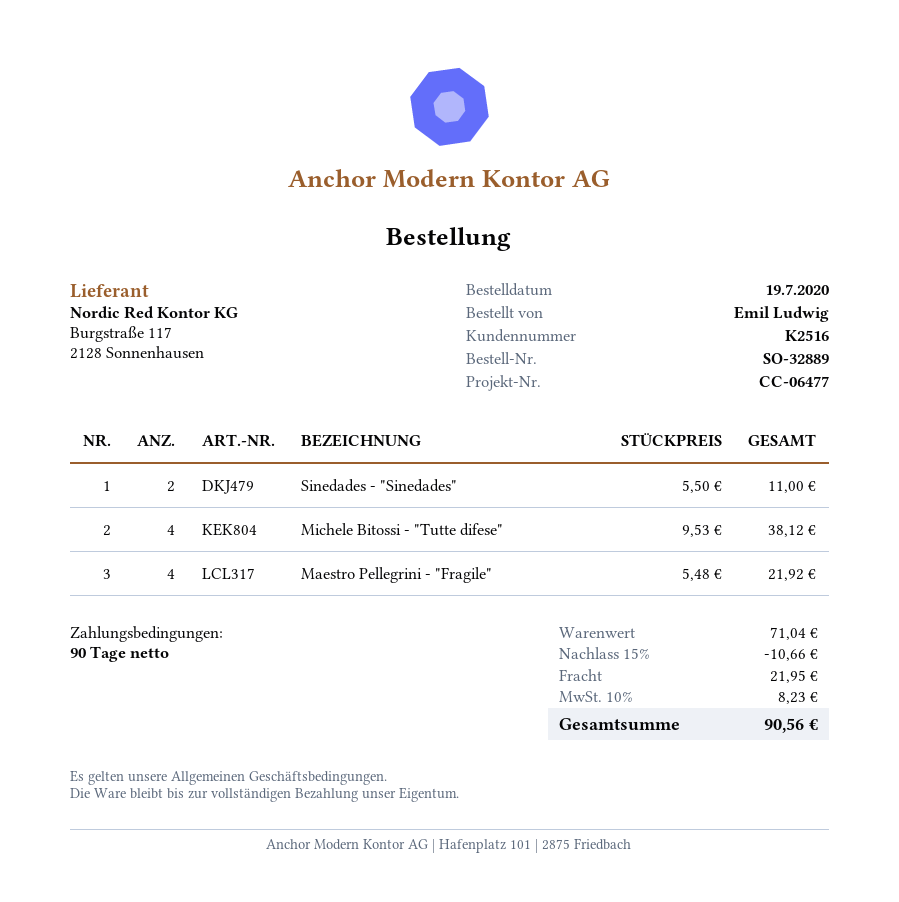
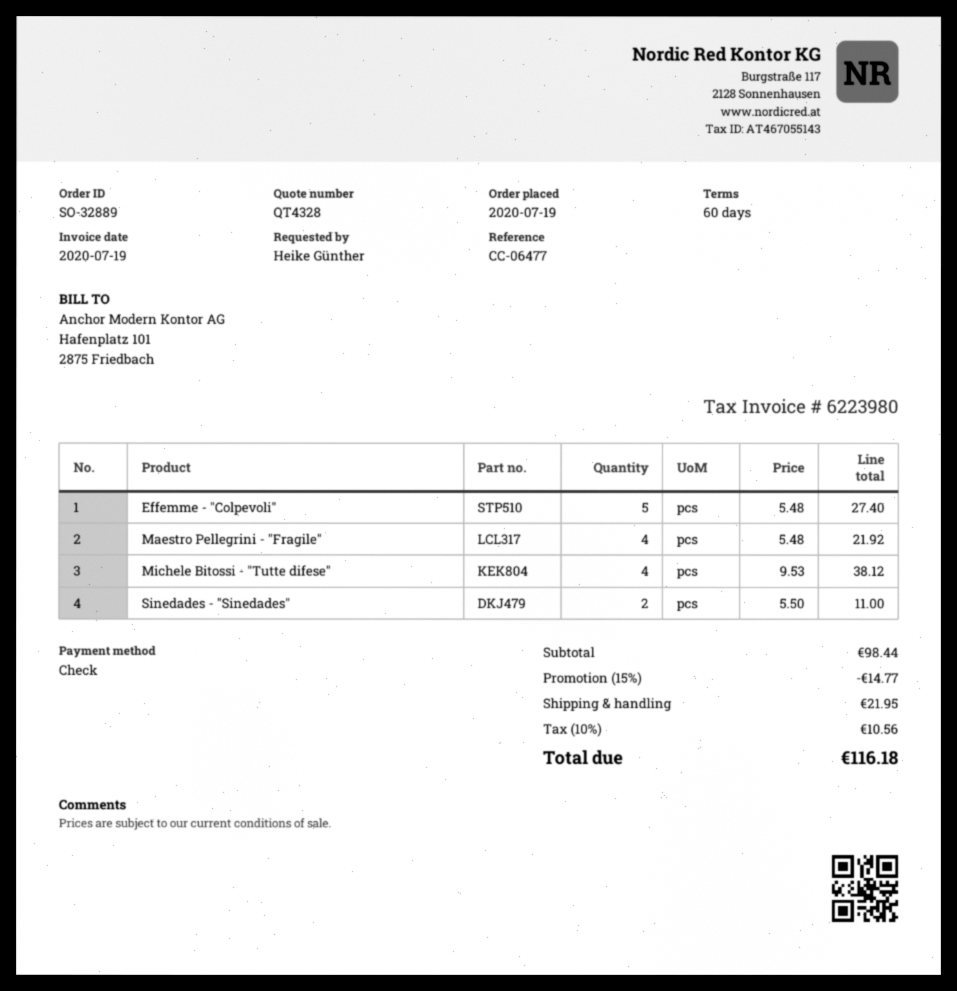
payment terms: 90 days -> 60 days
ordered by: Emil Ludwig -> Heike Günther
Effemme - "Colpevoli": none -> 5 x 5.48 = 27.40
subtotal: 71.04 -> 98.44
discount: 15% = 10.66 -> 15% = 14.77
tax: 10% = 8.23 -> 10% = 10.56
total: 90.56 -> 116.18

